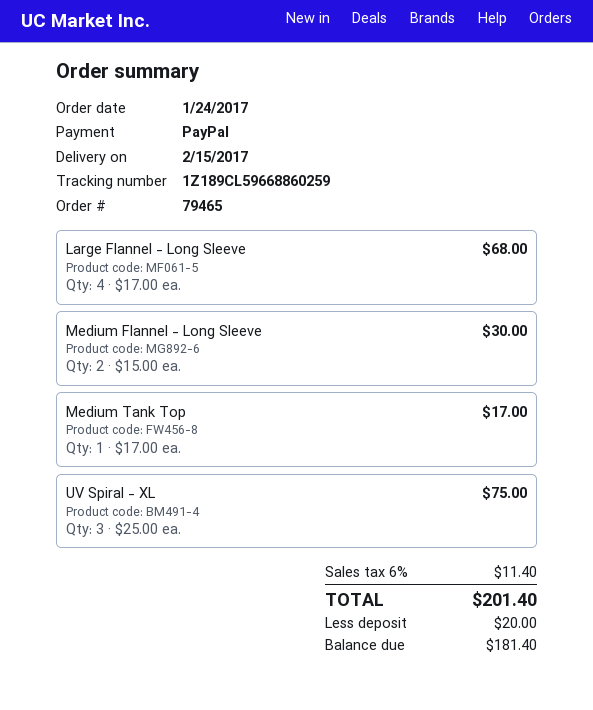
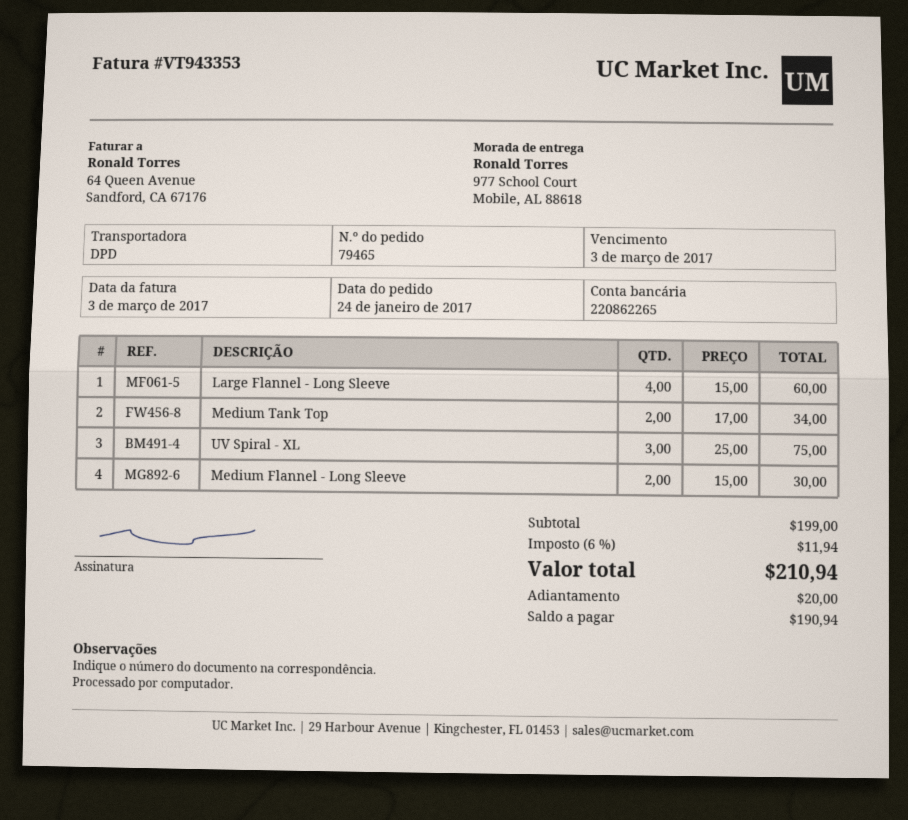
Large Flannel - Long Sleeve: 4 x 17.00 = 68.00 -> 4 x 15.00 = 60.00
Medium Tank Top: 1 x 17.00 = 17.00 -> 2 x 17.00 = 34.00
tax: 6% = 11.40 -> 6% = 11.94
total: 201.40 -> 210.94
balance: 181.40 -> 190.94

